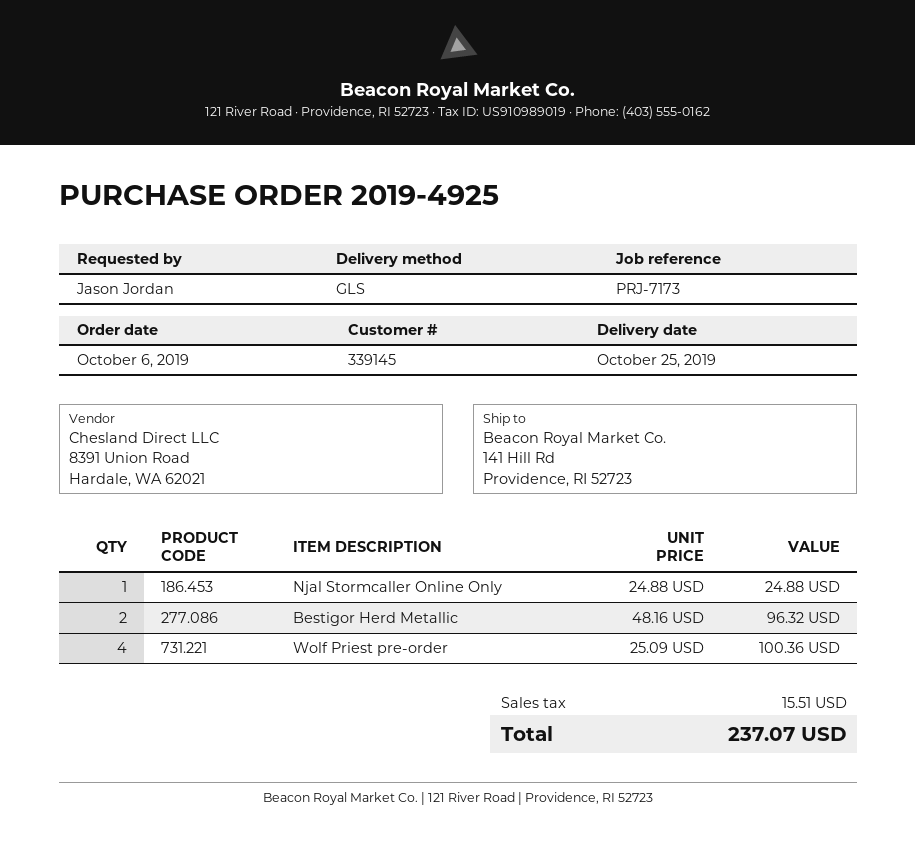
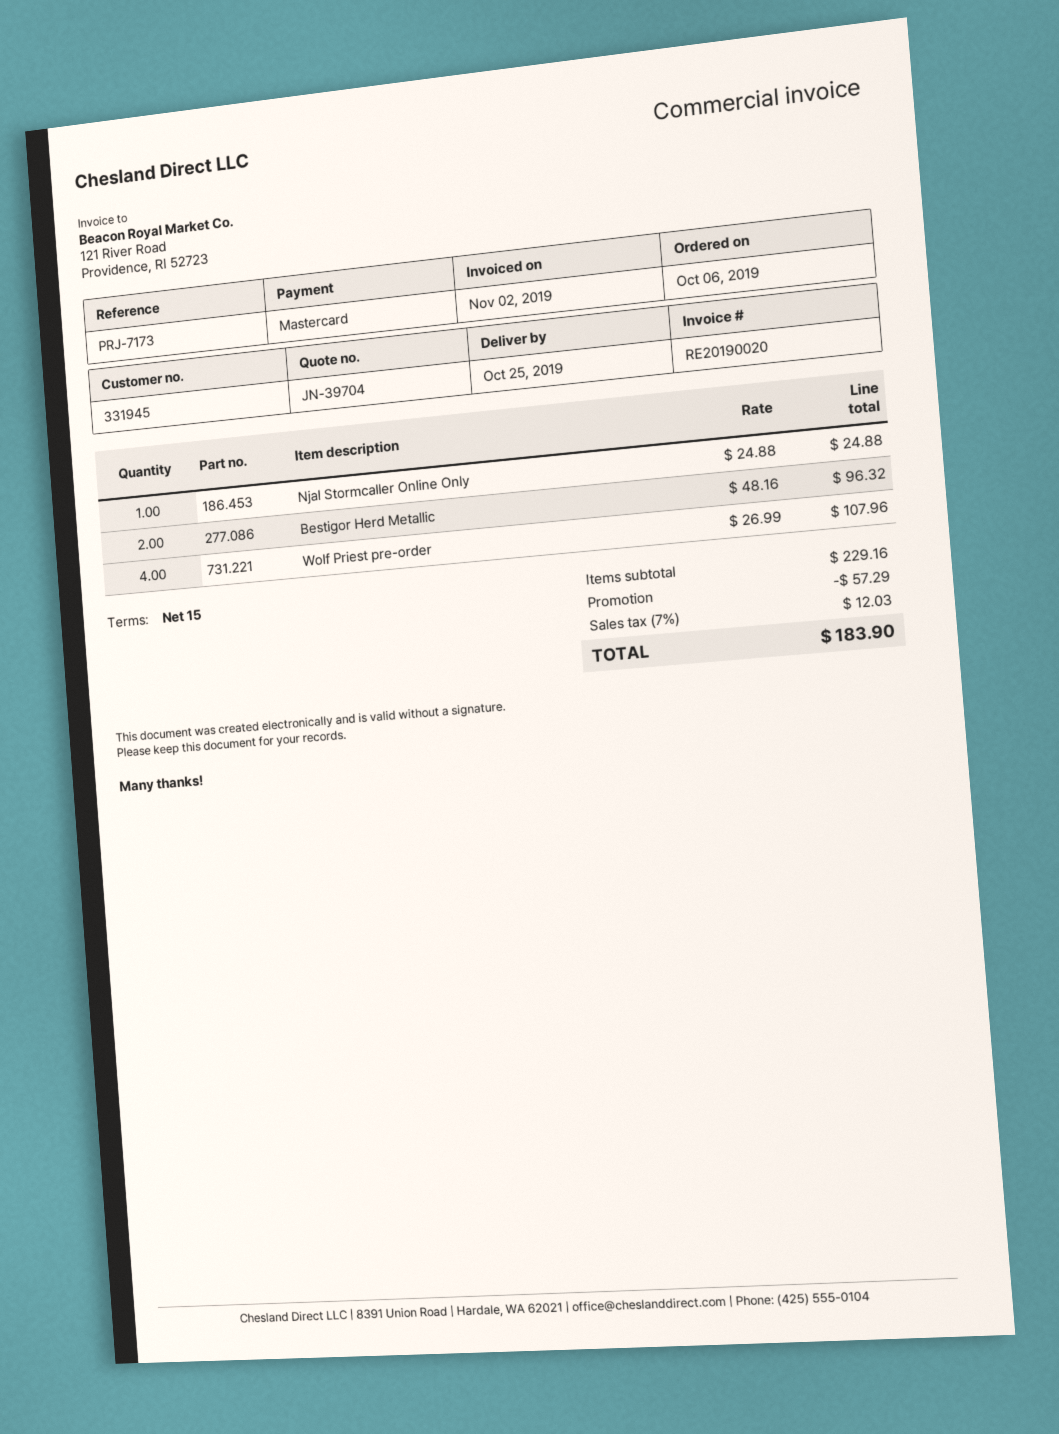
customer number: 339145 -> 331945
Wolf Priest pre-order: 4 x 25.09 = 100.36 -> 4 x 26.99 = 107.96
discount: none -> 57.29
tax: 15.51 -> 12.03
total: 237.07 -> 183.90

